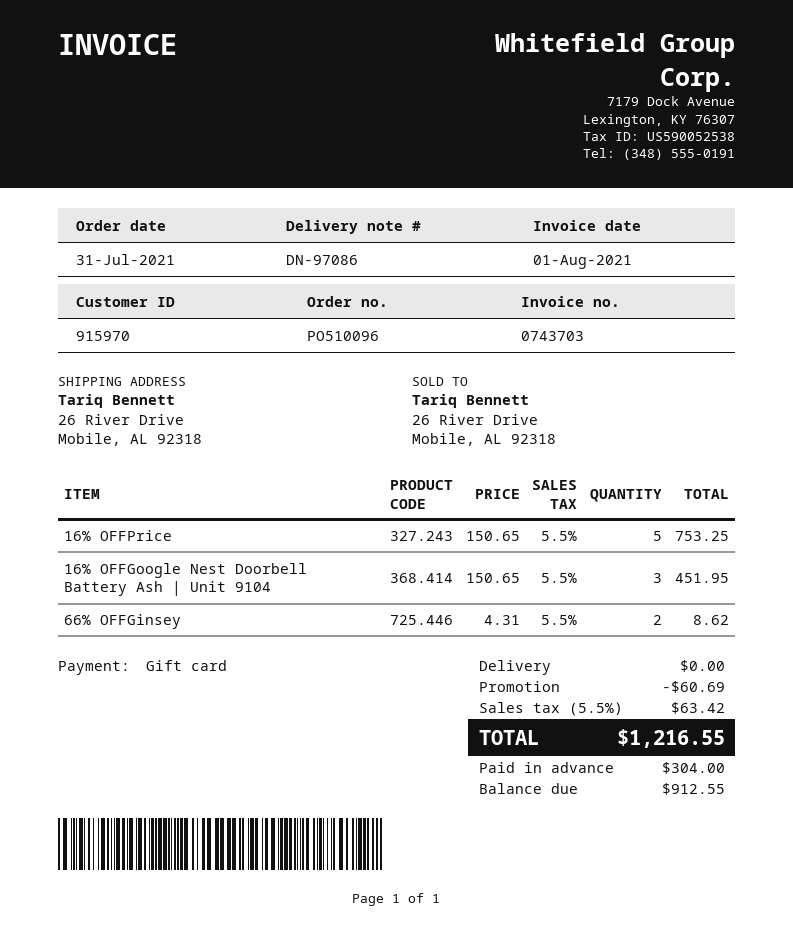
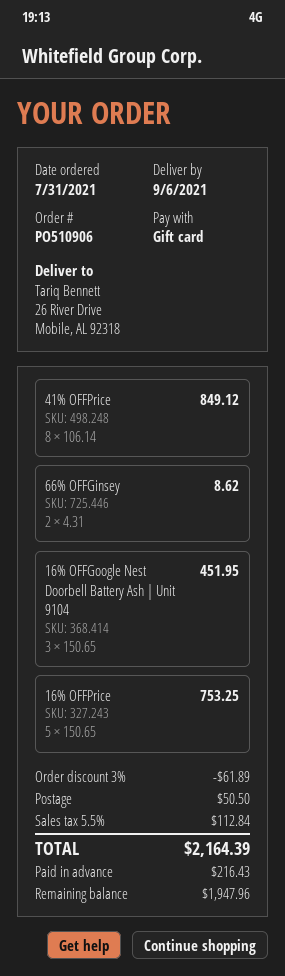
order number: PO510096 -> PO510906
41% OFFPrice: none -> 8 x 106.14 = 849.12
discount: 60.69 -> 61.89
shipping: 0.00 -> 50.50
tax: 5.5% = 63.42 -> 5.5% = 112.84
total: 1216.55 -> 2164.39
deposit: 304.00 -> 216.43
balance: 912.55 -> 1947.96

